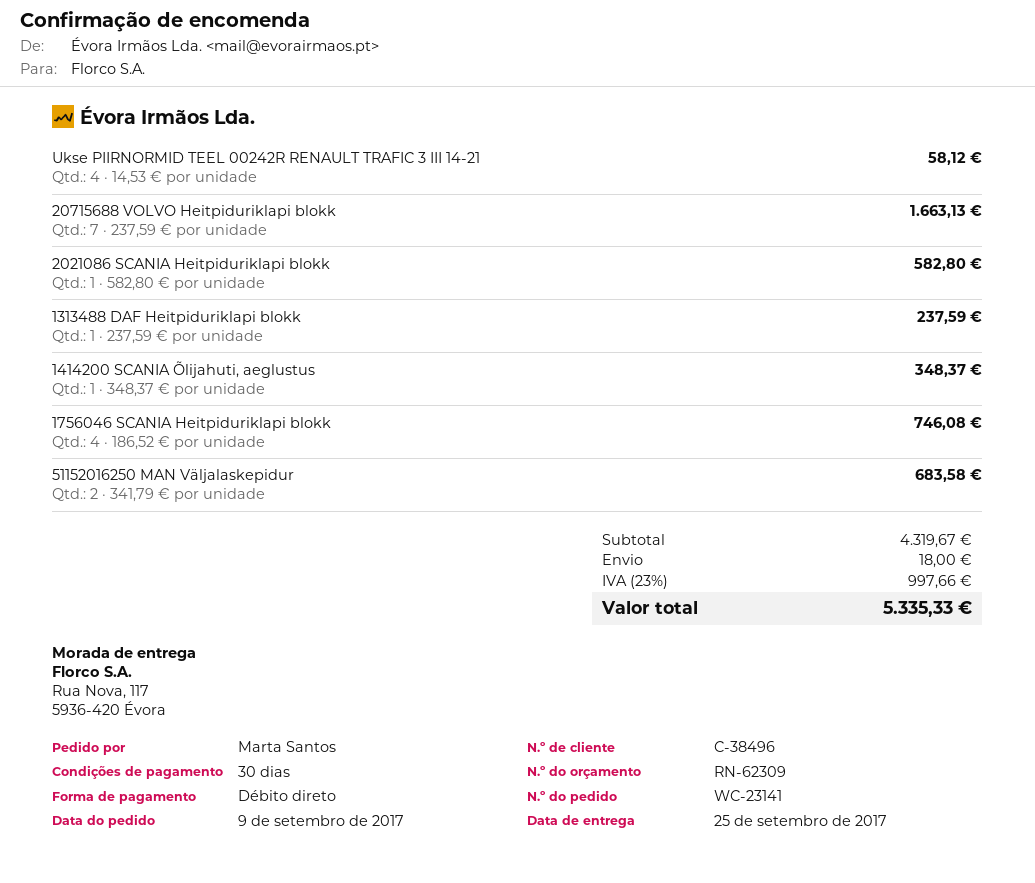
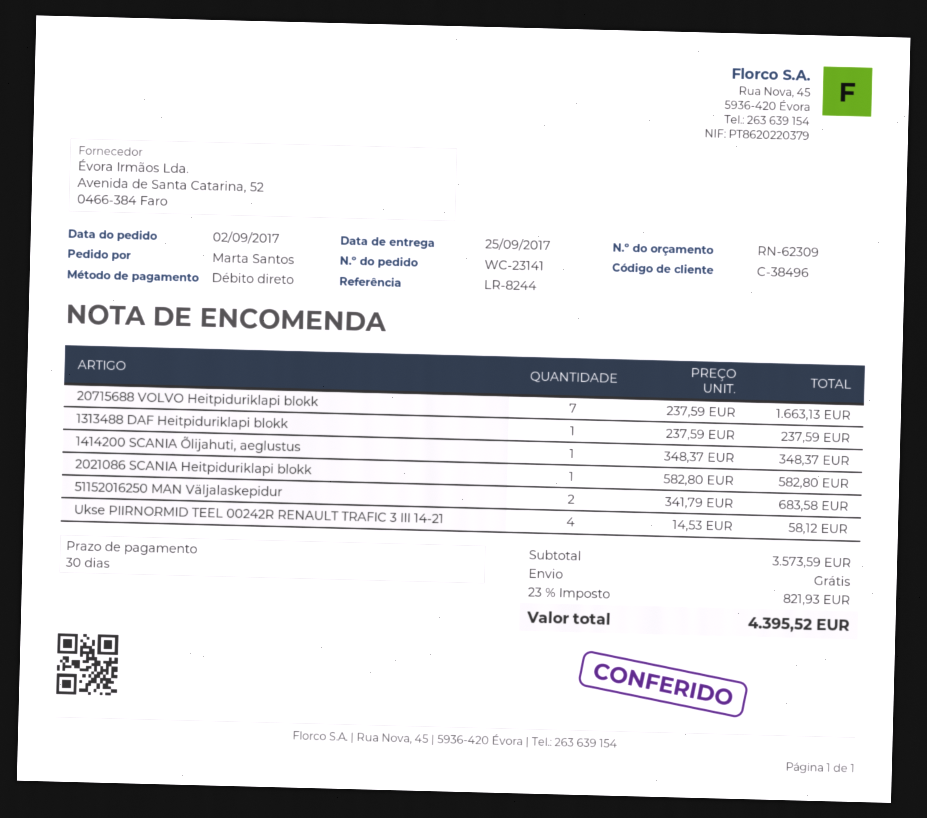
order date: 2017-09-09 -> 2017-09-02
1756046 SCANIA Heitpiduriklapi blokk: 4 x 186.52 = 746.08 -> none
subtotal: 4319.67 -> 3573.59
shipping: 18.00 -> 0.00
tax: 23% = 997.66 -> 23% = 821.93
total: 5335.33 -> 4395.52

